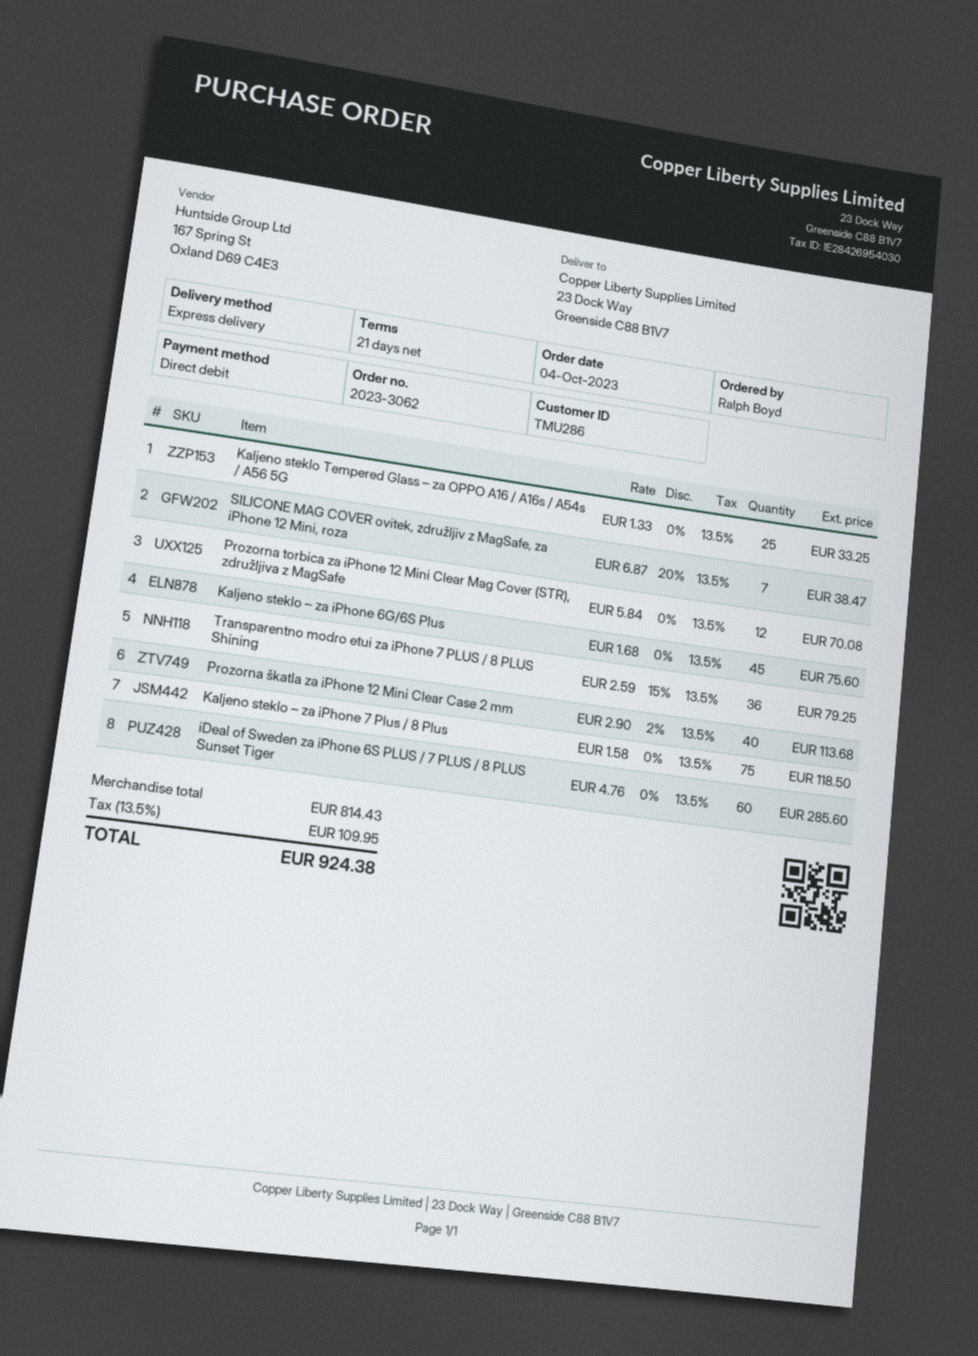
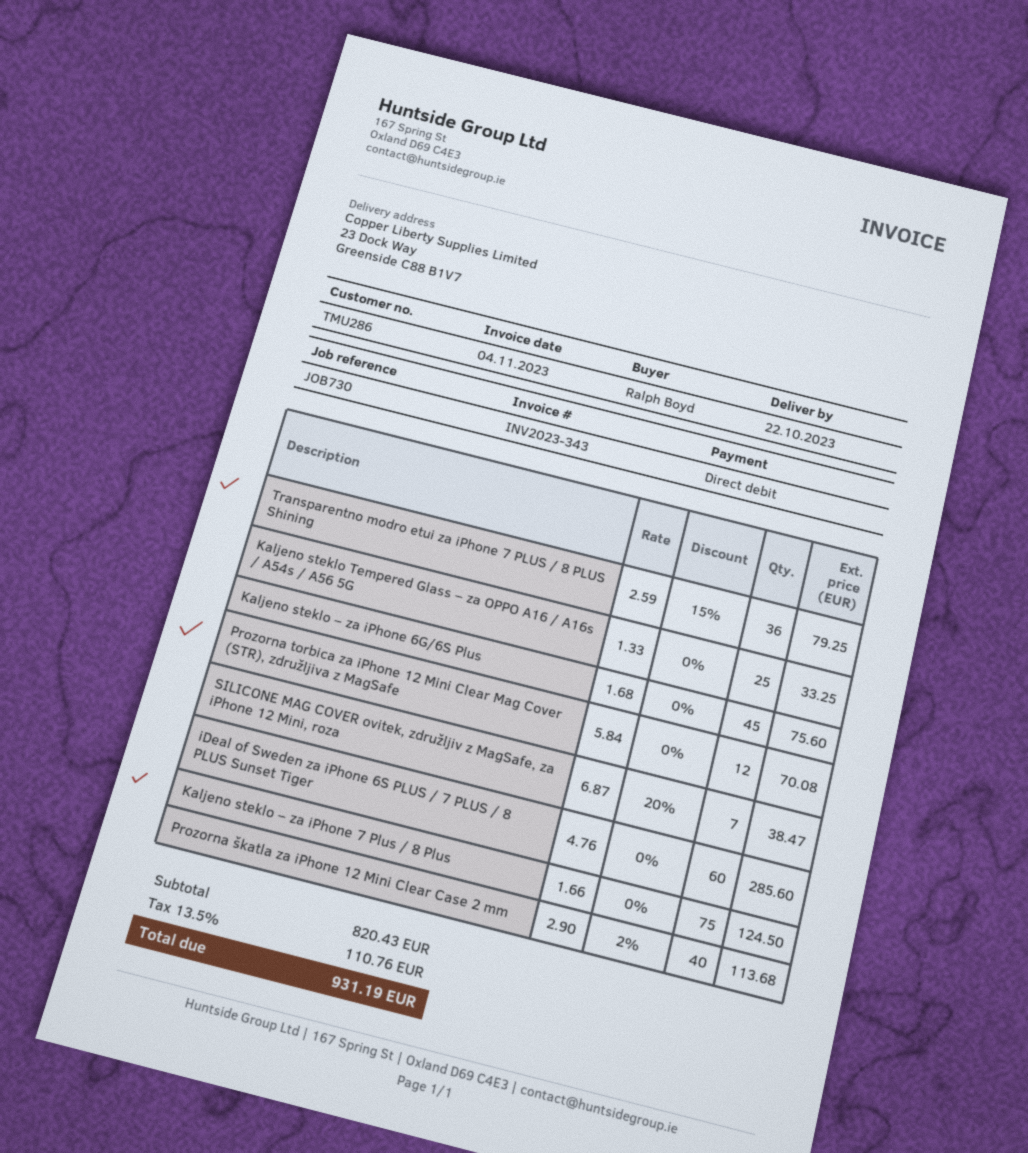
Kaljeno steklo – za iPhone 7 Plus / 8 Plus: 75 x 1.58 = 118.50 -> 75 x 1.66 = 124.50
subtotal: 814.43 -> 820.43
tax: 13.5% = 109.95 -> 13.5% = 110.76
total: 924.38 -> 931.19

